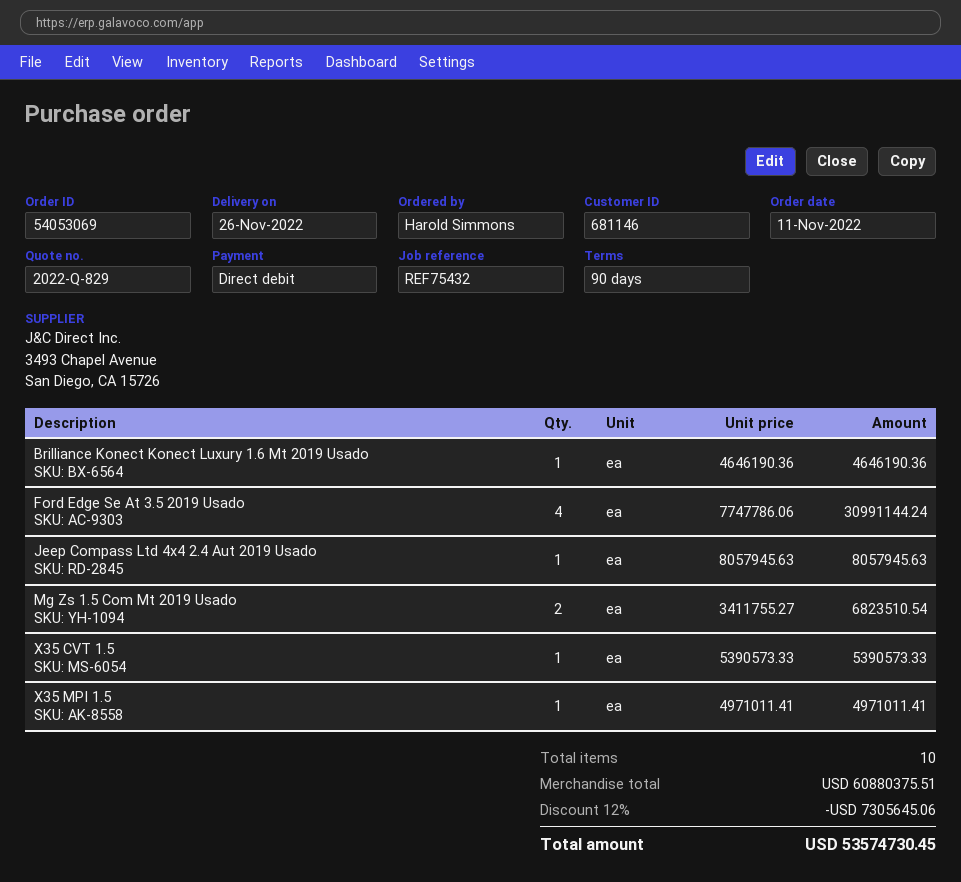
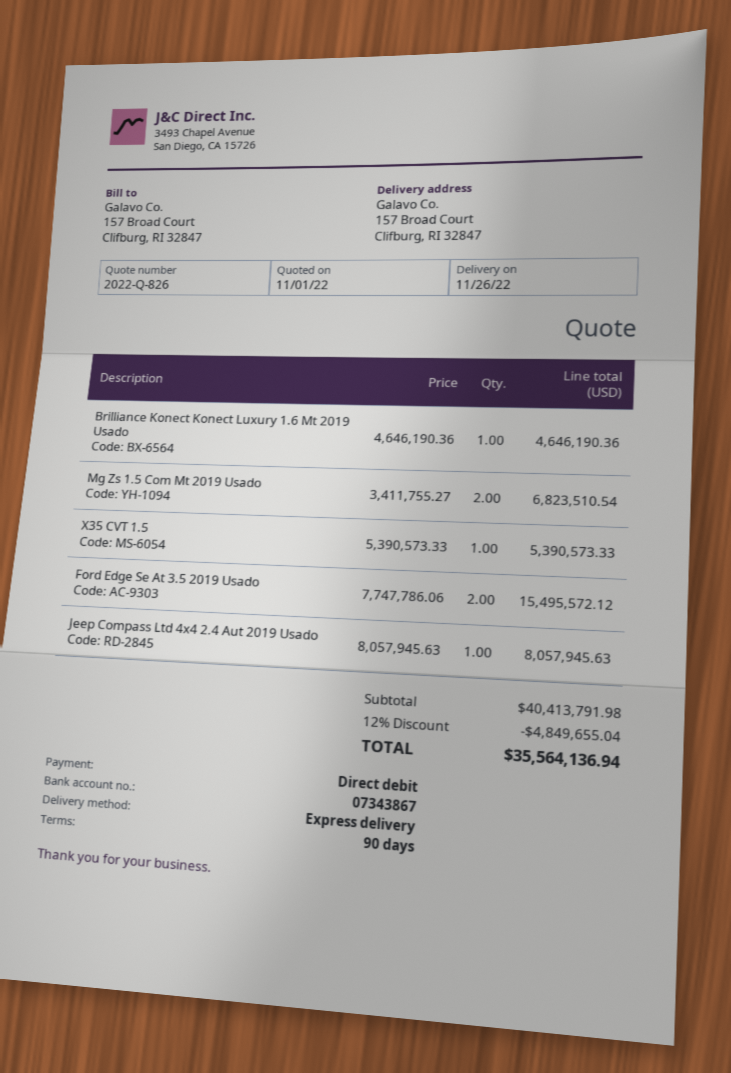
quote number: 2022-Q-829 -> 2022-Q-826
Ford Edge Se At 3.5 2019 Usado: 4 x 7747786.06 = 30991144.24 -> 2 x 7747786.06 = 15495572.12
X35 MPI 1.5: 1 x 4971011.41 = 4971011.41 -> none
subtotal: 60880375.51 -> 40413791.98
discount: 12% = 7305645.06 -> 12% = 4849655.04
total: 53574730.45 -> 35564136.94

